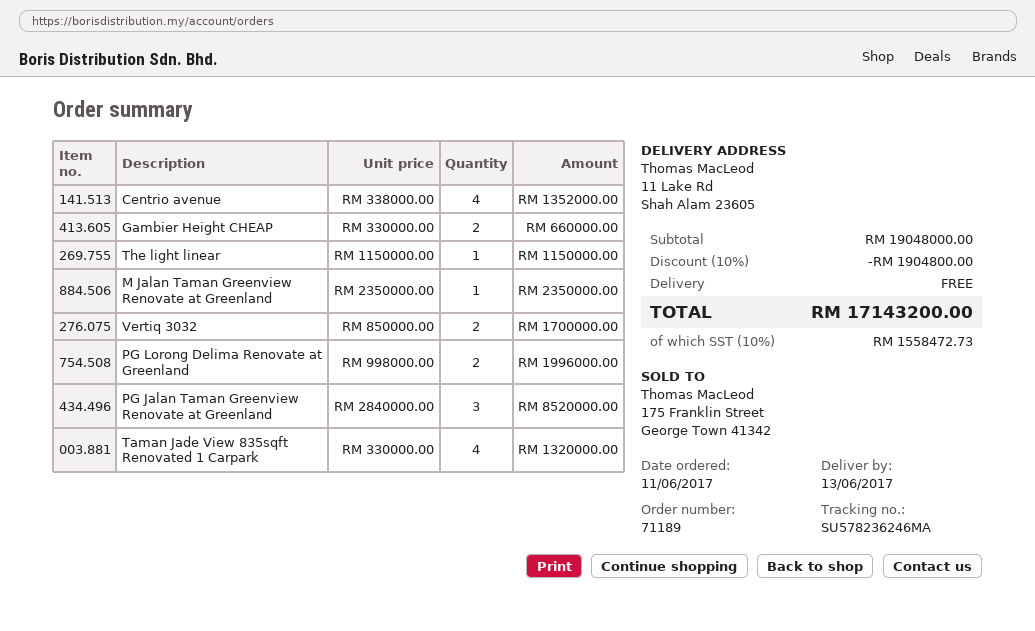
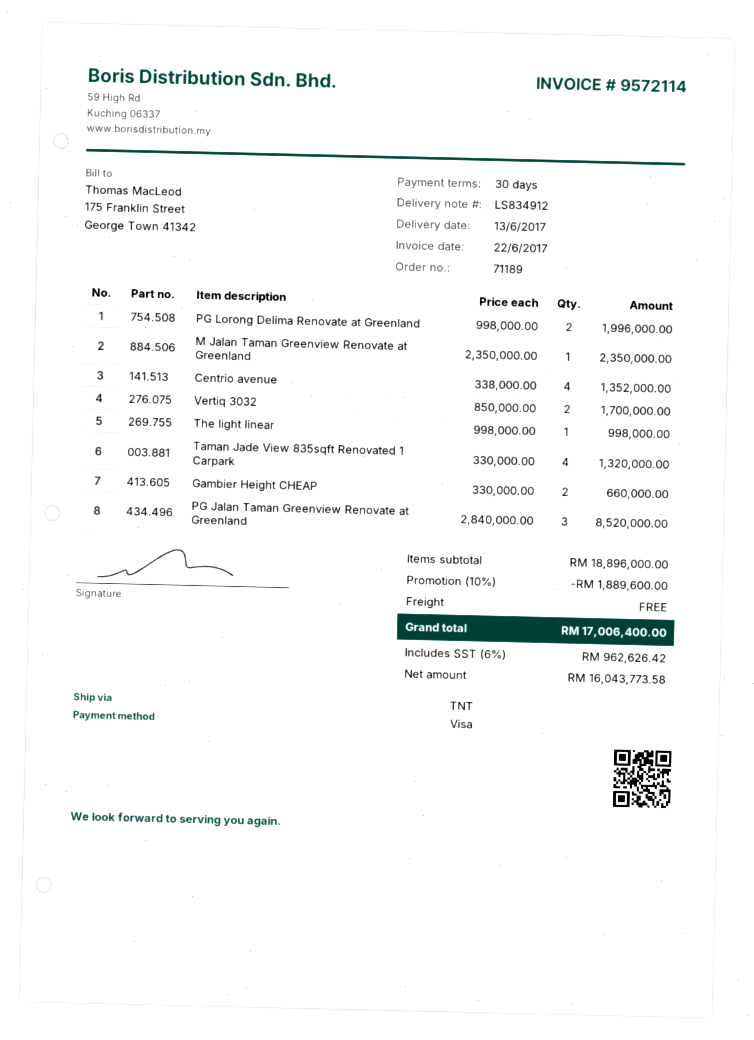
The light linear: 1 x 1150000.00 = 1150000.00 -> 1 x 998000.00 = 998000.00
subtotal: 19048000.00 -> 18896000.00
discount: 10% = 1904800.00 -> 10% = 1889600.00
tax: 10% = 1558472.73 -> 6% = 962626.42
total: 17143200.00 -> 17006400.00

